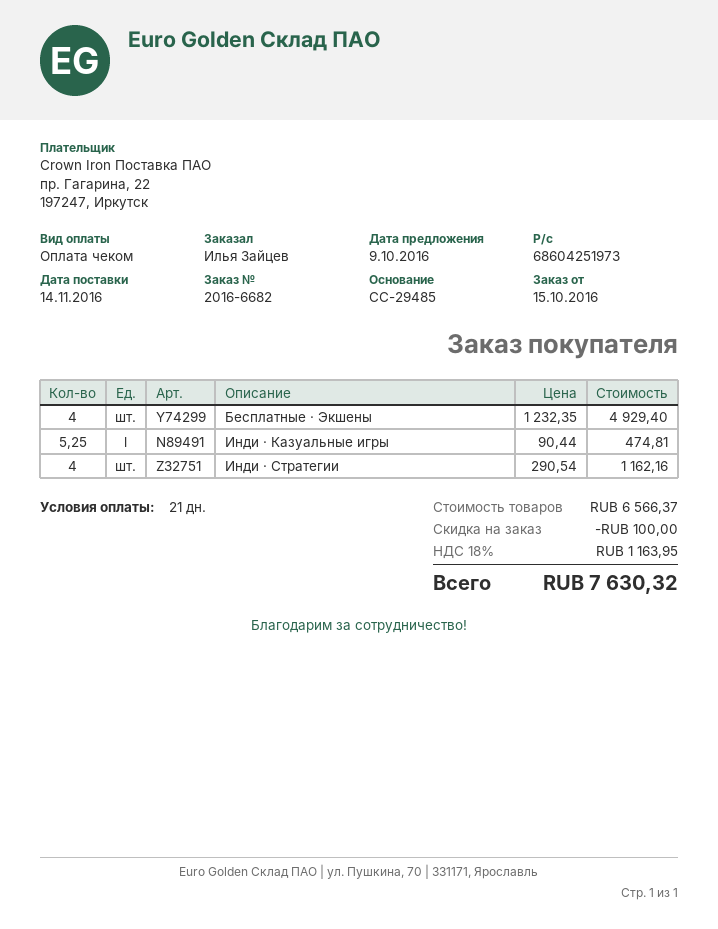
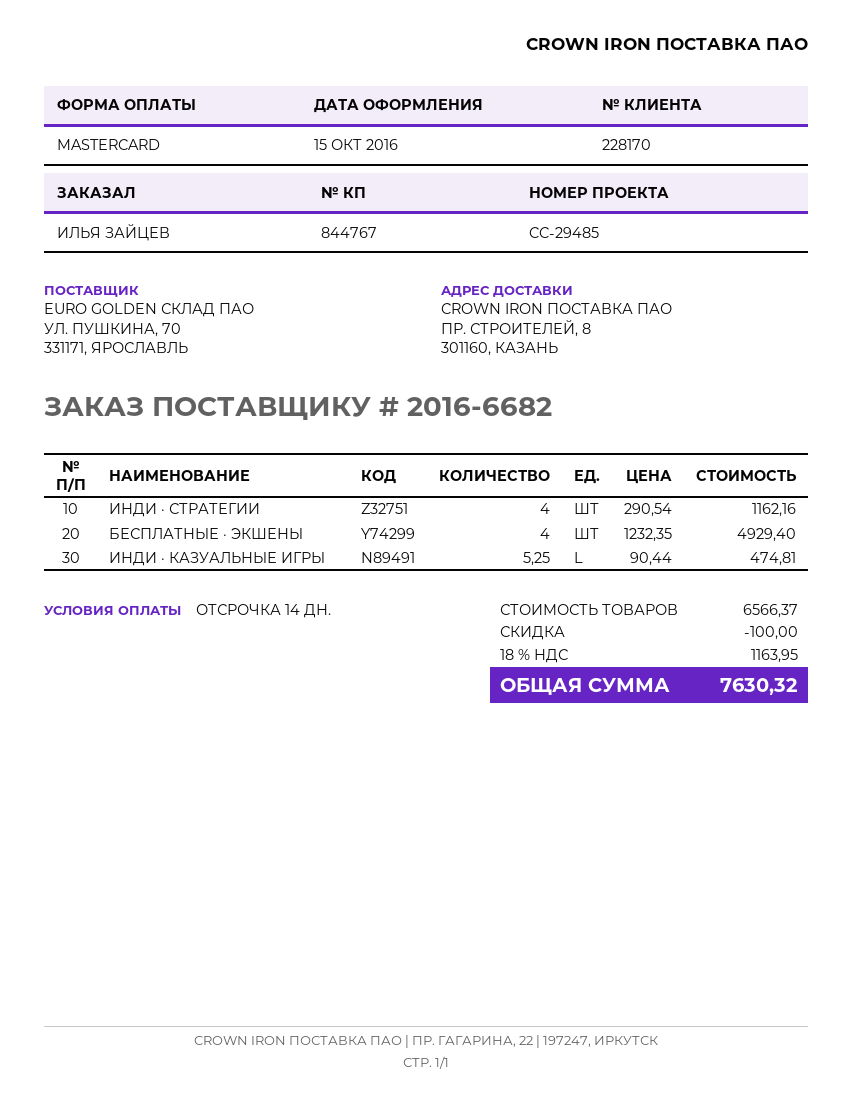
payment terms: 21 days -> 14 days
payment method: cheque -> Mastercard

